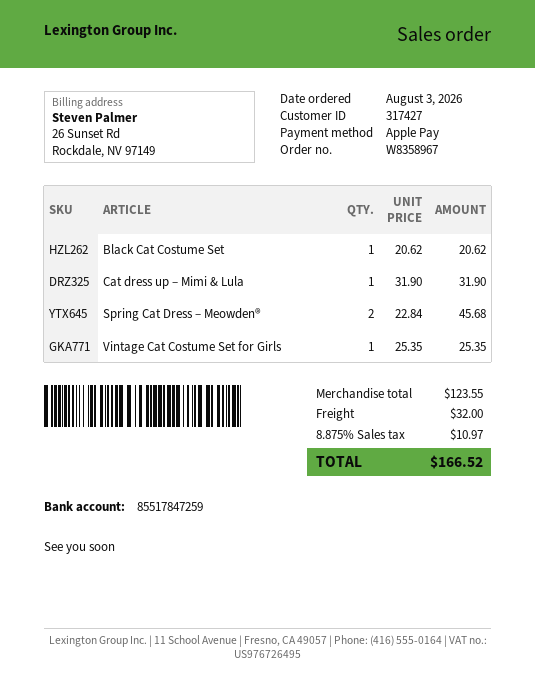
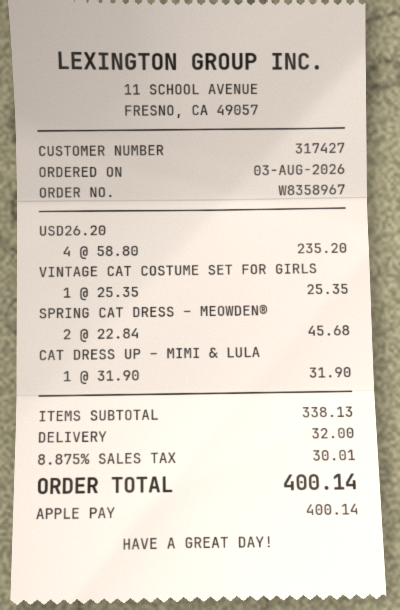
Black Cat Costume Set: 1 x 20.62 = 20.62 -> none
USD26.20: none -> 4 x 58.80 = 235.20
subtotal: 123.55 -> 338.13
tax: 8.875% = 10.97 -> 8.875% = 30.01
total: 166.52 -> 400.14

